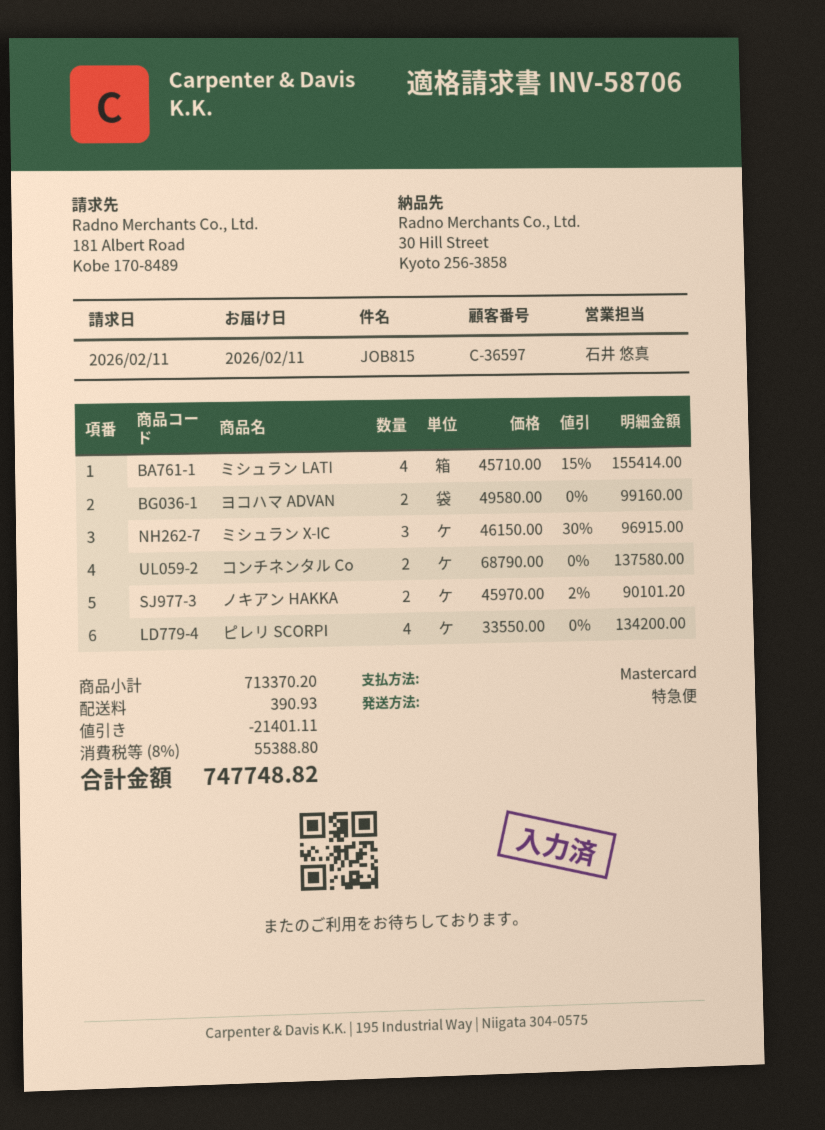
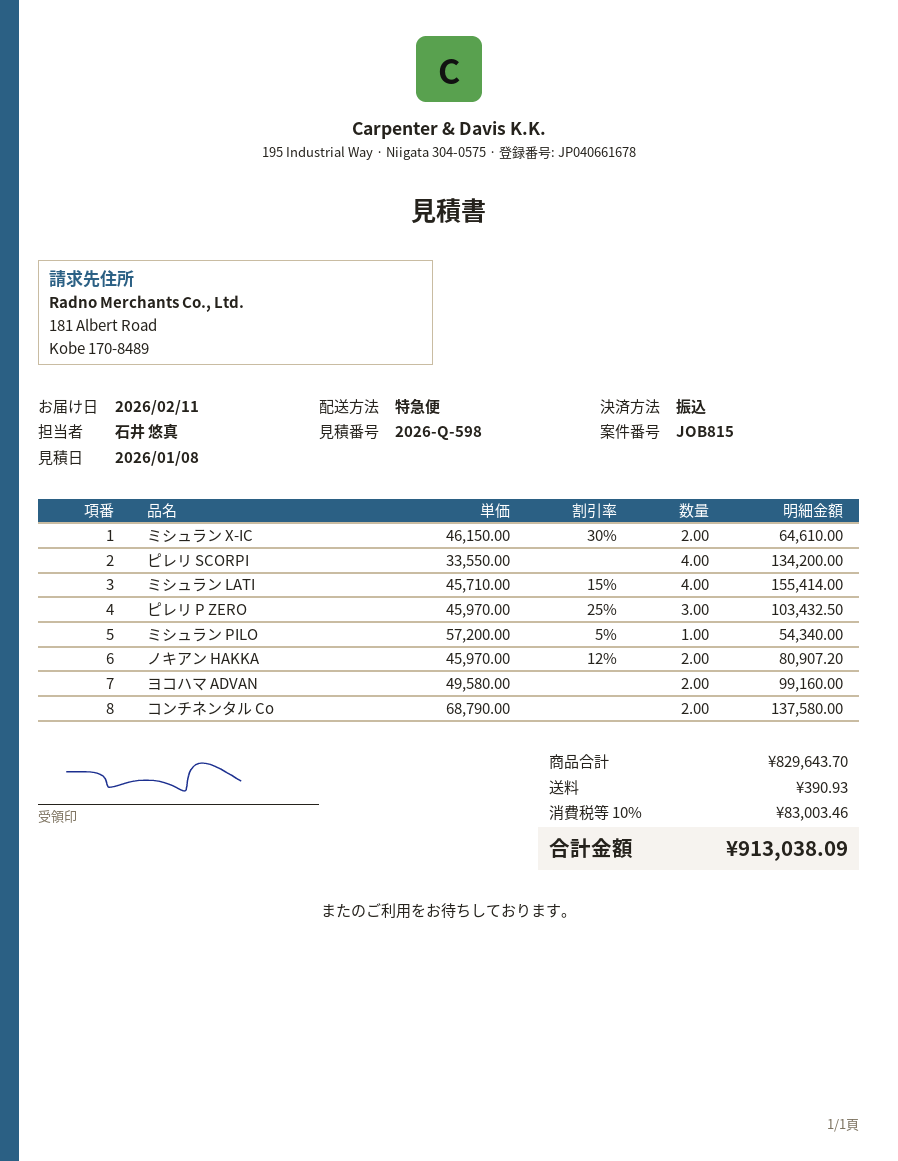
payment method: Mastercard -> bank transfer
ミシュラン X-IC: 3 x 46150.00 - 30% = 96915.00 -> 2 x 46150.00 - 30% = 64610.00
ノキアン HAKKA: 2 x 45970.00 - 2% = 90101.20 -> 2 x 45970.00 - 12% = 80907.20
ピレリ P ZERO: none -> 3 x 45970.00 - 25% = 103432.50
ミシュラン PILO: none -> 1 x 57200.00 - 5% = 54340.00
subtotal: 713370.20 -> 829643.70
discount: 21401.11 -> none
tax: 8% = 55388.80 -> 10% = 83003.46
total: 747748.82 -> 913038.09

